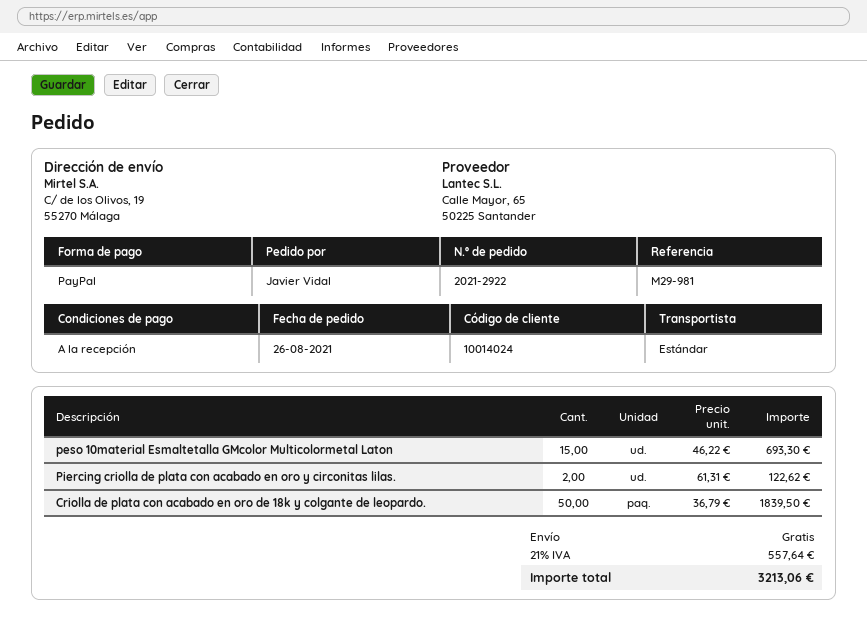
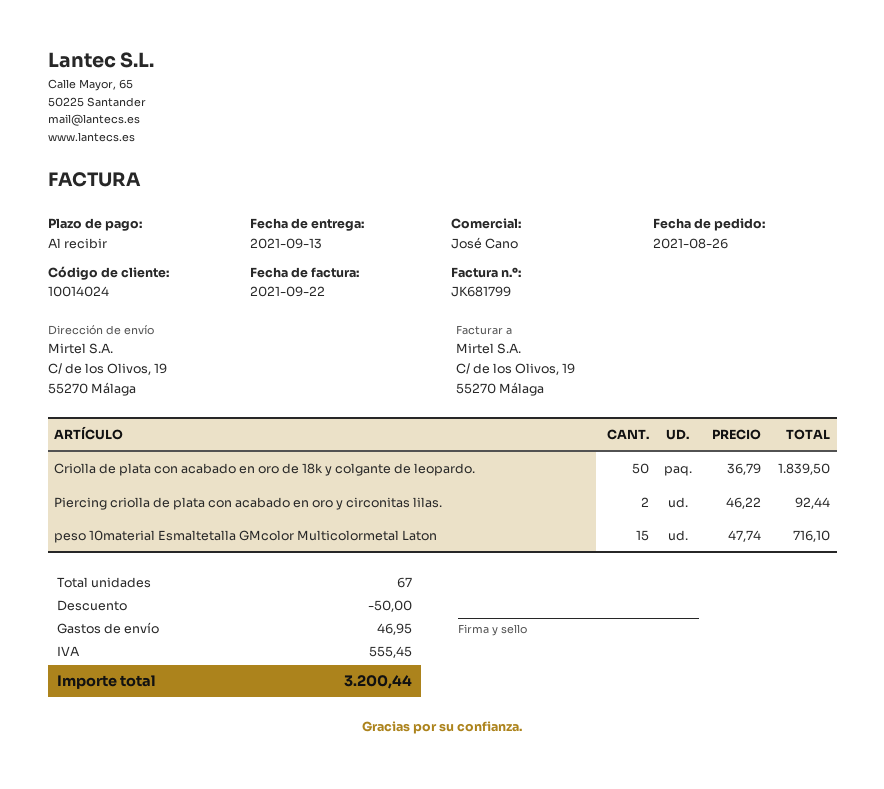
peso 10material Esmaltetalla GMcolor Multicolormetal Laton: 15 x 46.22 = 693.30 -> 15 x 47.74 = 716.10
Piercing criolla de plata con acabado en oro y circonitas lilas.: 2 x 61.31 = 122.62 -> 2 x 46.22 = 92.44
discount: none -> 50.00
shipping: 0.00 -> 46.95
tax: 557.64 -> 555.45
total: 3213.06 -> 3200.44

